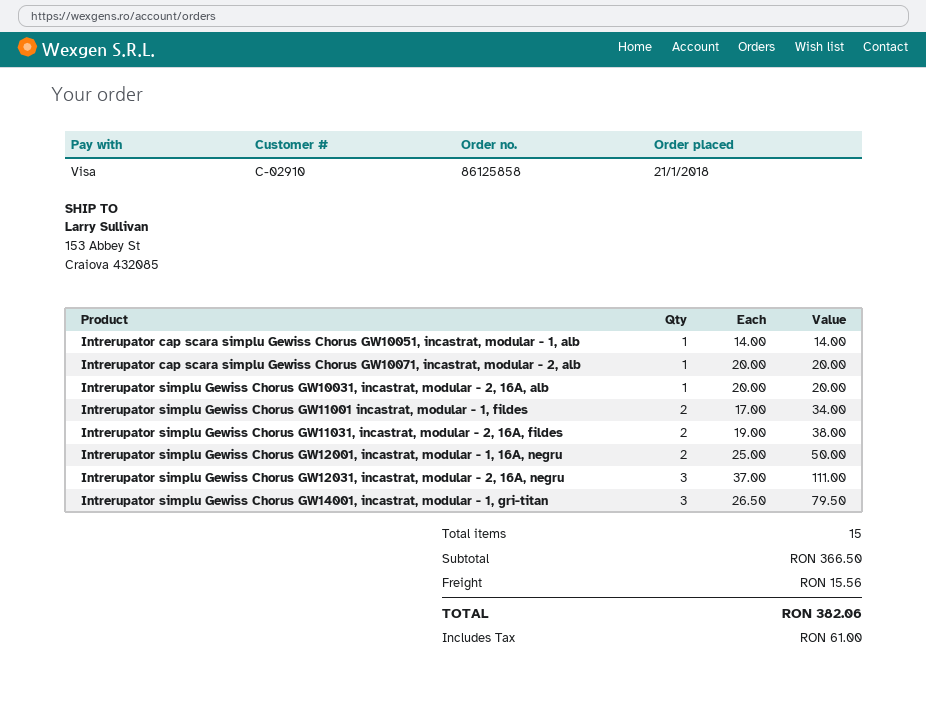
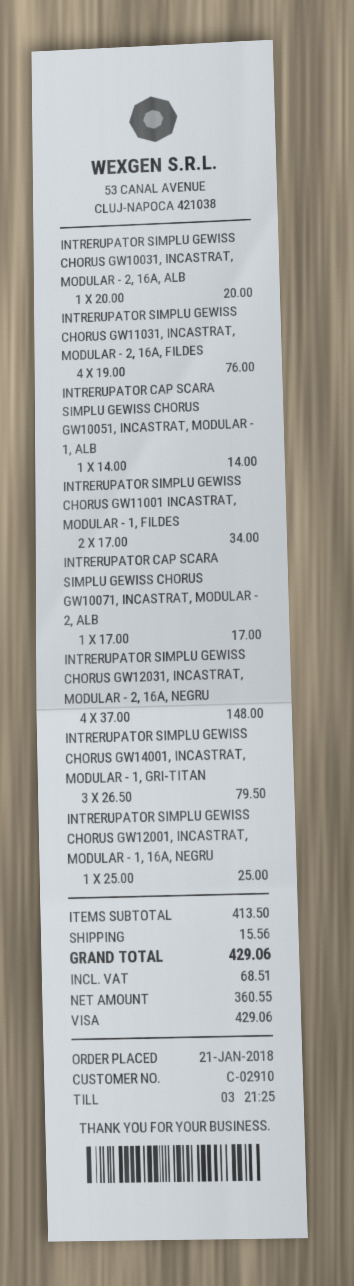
Intrerupator cap scara simplu Gewiss Chorus GW10071, incastrat, modular - 2, alb: 1 x 20.00 = 20.00 -> 1 x 17.00 = 17.00
Intrerupator simplu Gewiss Chorus GW11031, incastrat, modular - 2, 16A, fildes: 2 x 19.00 = 38.00 -> 4 x 19.00 = 76.00
Intrerupator simplu Gewiss Chorus GW12001, incastrat, modular - 1, 16A, negru: 2 x 25.00 = 50.00 -> 1 x 25.00 = 25.00
Intrerupator simplu Gewiss Chorus GW12031, incastrat, modular - 2, 16A, negru: 3 x 37.00 = 111.00 -> 4 x 37.00 = 148.00
subtotal: 366.50 -> 413.50
tax: 61.00 -> 68.51
total: 382.06 -> 429.06

